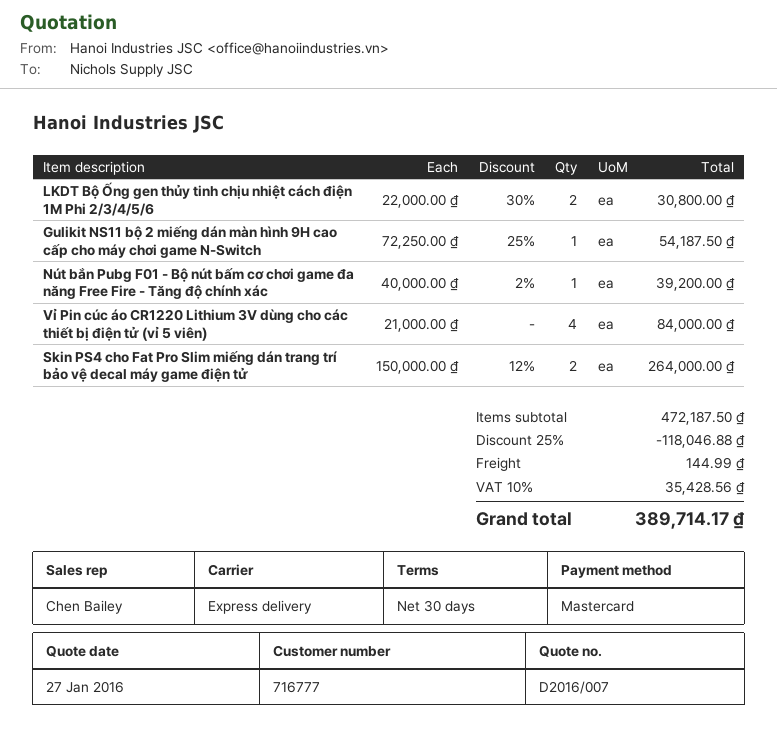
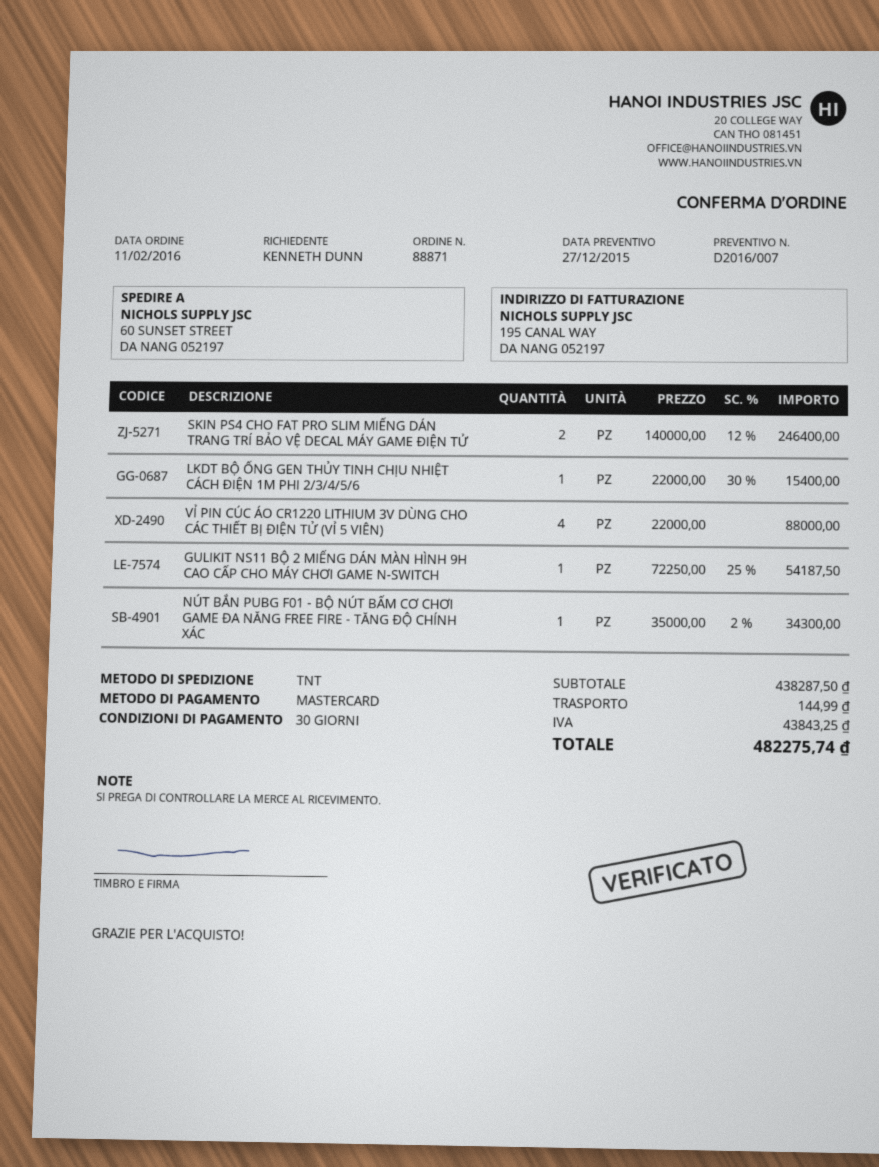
quote date: 2016-01-27 -> 2015-12-27
shipping method: express -> TNT
LKDT Bộ Ống gen thủy tinh chịu nhiệt cách điện 1M Phi 2/3/4/5/6: 2 x 22000.00 - 30% = 30800.00 -> 1 x 22000.00 - 30% = 15400.00
Nút bắn Pubg F01 - Bộ nút bấm cơ chơi game đa năng Free Fire - Tăng độ chính xác: 1 x 40000.00 - 2% = 39200.00 -> 1 x 35000.00 - 2% = 34300.00
Vỉ Pin cúc áo CR1220 Lithium 3V dùng cho các thiết bị điện tử (vỉ 5 viên): 4 x 21000.00 = 84000.00 -> 4 x 22000.00 = 88000.00
Skin PS4 cho Fat Pro Slim miếng dán trang trí bảo vệ decal máy game điện tử: 2 x 150000.00 - 12% = 264000.00 -> 2 x 140000.00 - 12% = 246400.00
subtotal: 472187.50 -> 438287.50
discount: 25% = 118046.88 -> none
tax: 35428.56 -> 43843.25
total: 389714.17 -> 482275.74

